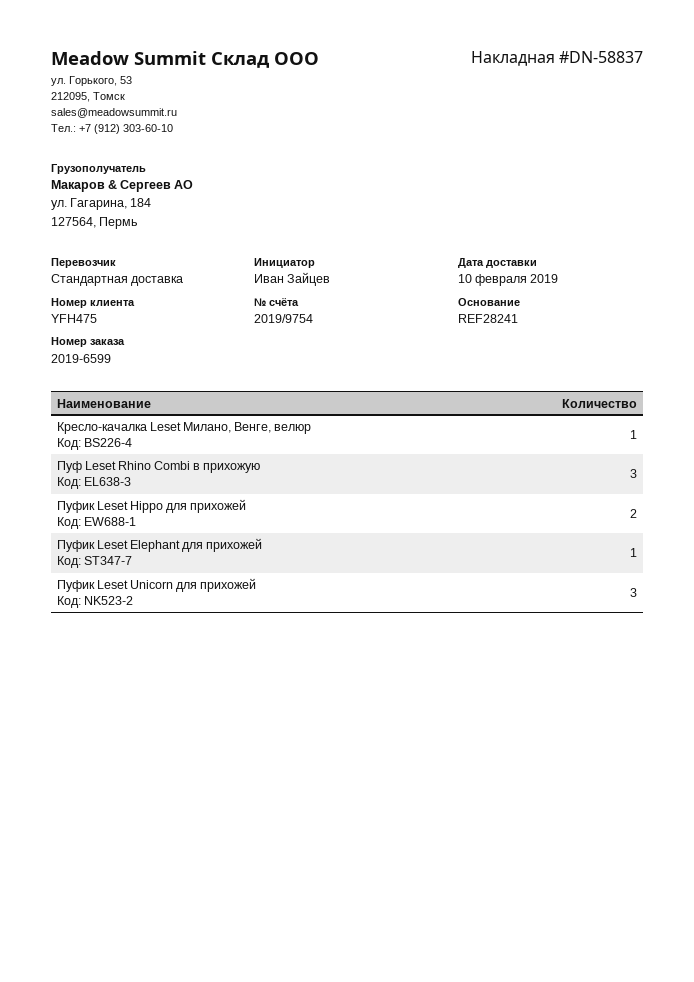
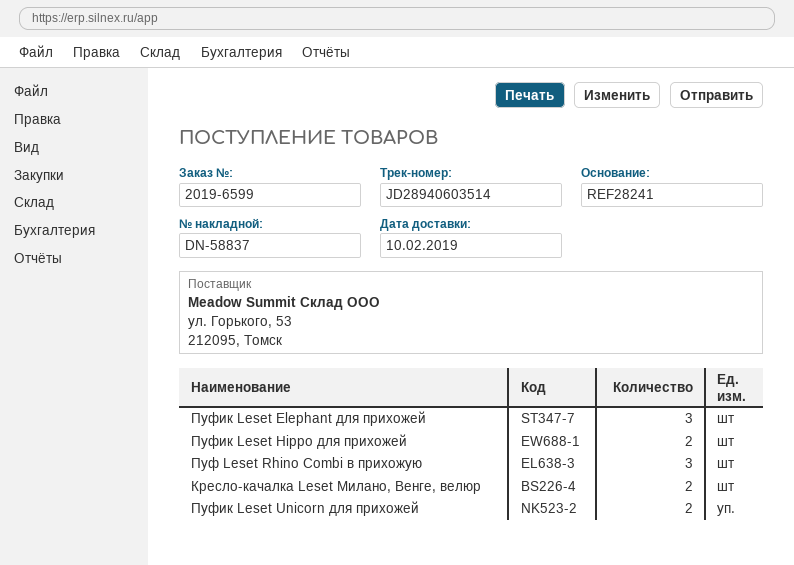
Кресло-качалка Leset Милано, Венге, велюр: 1 -> 2
Пуфик Leset Elephant для прихожей: 1 -> 3
Пуфик Leset Unicorn для прихожей: 3 -> 2

